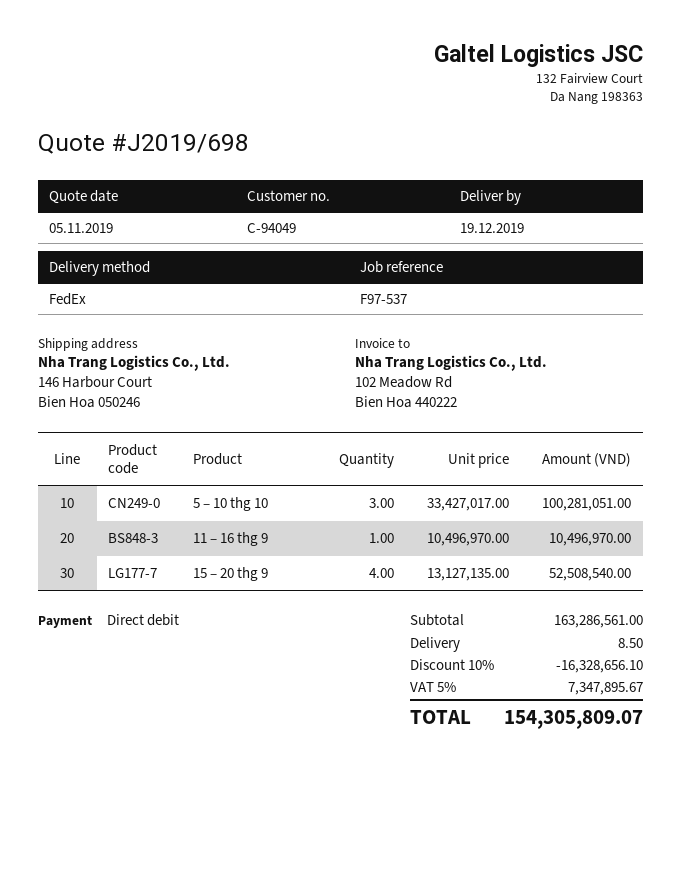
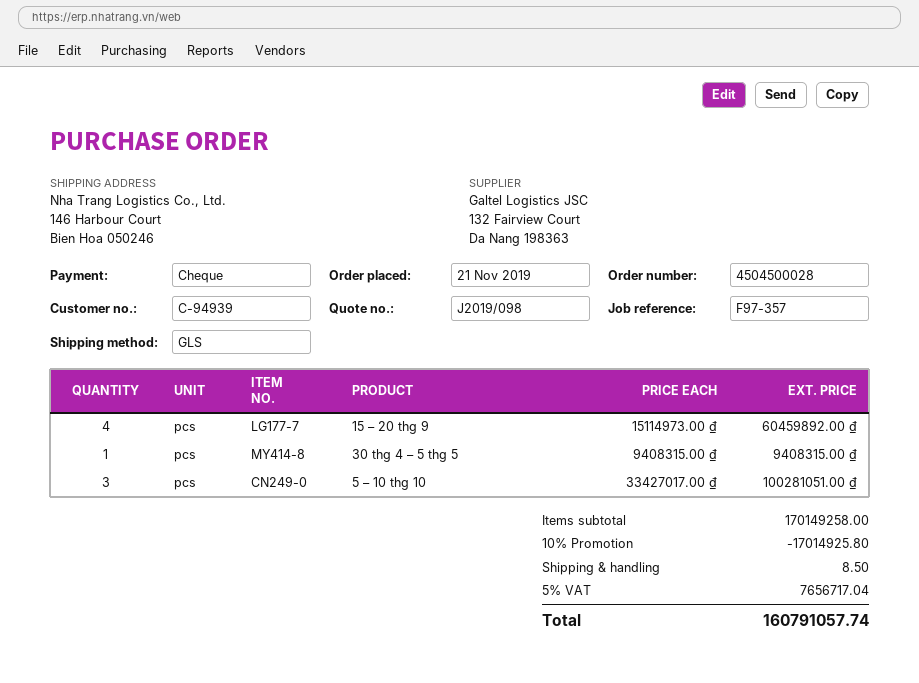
quote number: J2019/698 -> J2019/098
customer number: C-94049 -> C-94939
reference: F97-537 -> F97-357
payment method: direct debit -> cheque
shipping method: FedEx -> GLS
11 – 16 thg 9: 1 x 10496970.00 = 10496970.00 -> none
15 – 20 thg 9: 4 x 13127135.00 = 52508540.00 -> 4 x 15114973.00 = 60459892.00
30 thg 4 – 5 thg 5: none -> 1 x 9408315.00 = 9408315.00
subtotal: 163286561.00 -> 170149258.00
discount: 10% = 16328656.10 -> 10% = 17014925.80
tax: 5% = 7347895.67 -> 5% = 7656717.04
total: 154305809.07 -> 160791057.74

